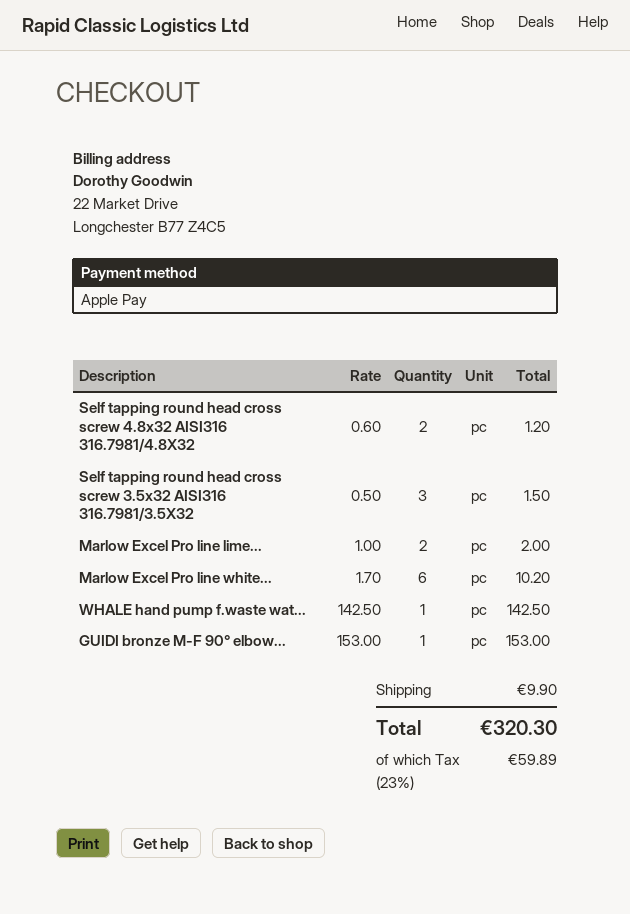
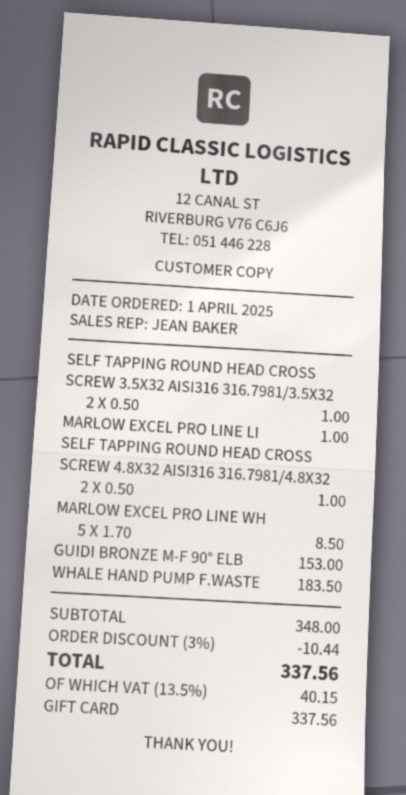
payment method: Apple Pay -> gift card
Self tapping round head cross screw 4.8x32 AISI316 316.7981/4.8X32: 2 x 0.60 = 1.20 -> 2 x 0.50 = 1.00
Self tapping round head cross screw 3.5x32 AISI316 316.7981/3.5X32: 3 x 0.50 = 1.50 -> 2 x 0.50 = 1.00
Marlow Excel Pro line lime...: 2 x 1.00 = 2.00 -> 1 x 1.00 = 1.00
Marlow Excel Pro line white...: 6 x 1.70 = 10.20 -> 5 x 1.70 = 8.50
WHALE hand pump f.waste wat...: 1 x 142.50 = 142.50 -> 1 x 183.50 = 183.50
discount: none -> 3% = 10.44
shipping: 9.90 -> none
tax: 23% = 59.89 -> 13.5% = 40.15
total: 320.30 -> 337.56

